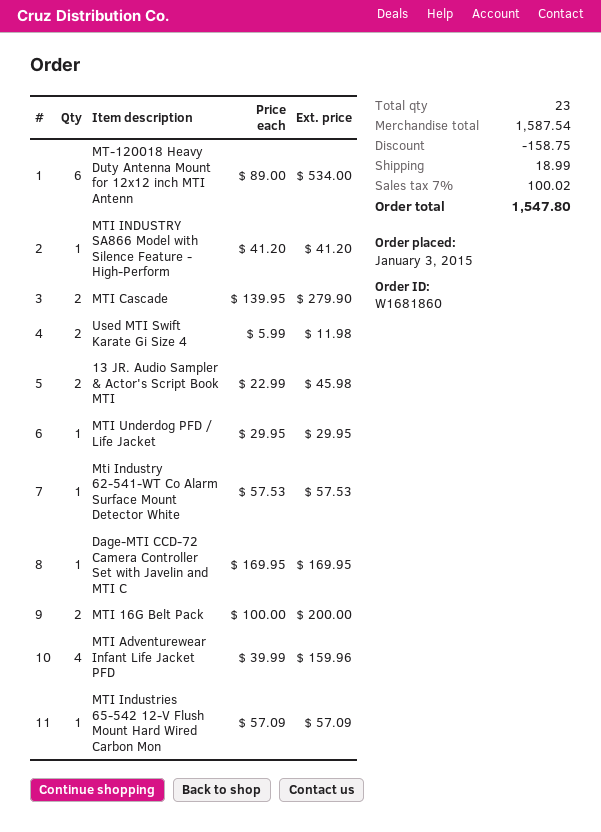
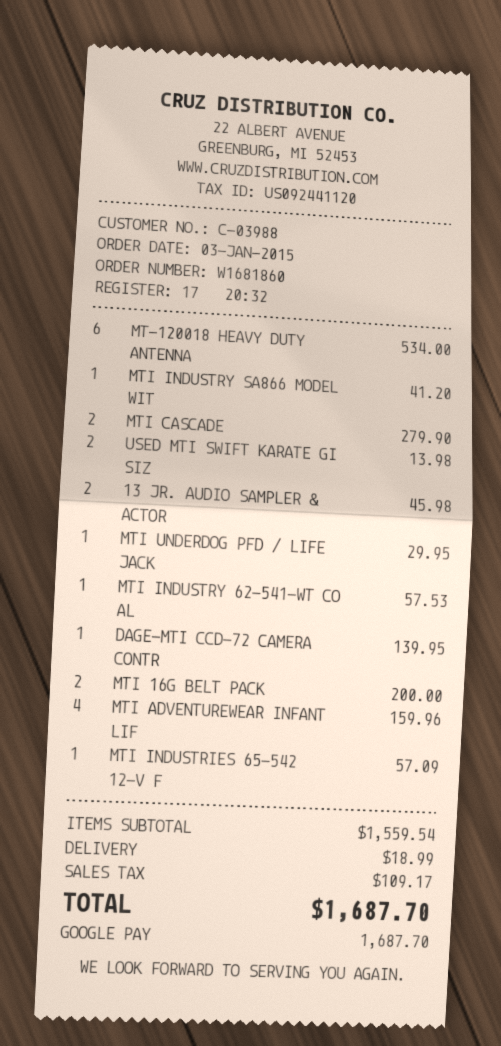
Used MTI Swift Karate Gi Size 4: 2 for 11.98 -> 2 for 13.98
Dage-MTI CCD-72 Camera Controller Set with Javelin and MTI C: 1 for 169.95 -> 1 for 139.95
subtotal: 1587.54 -> 1559.54
discount: 158.75 -> none
tax: 100.02 -> 109.17
total: 1547.80 -> 1687.70

